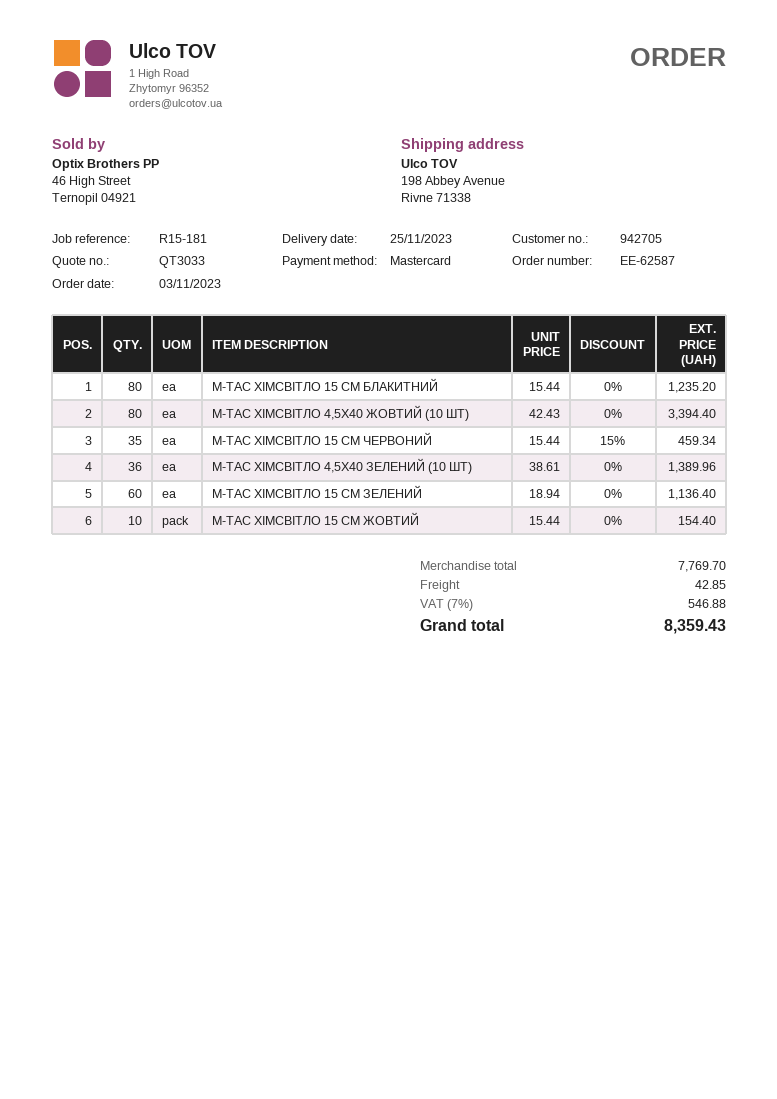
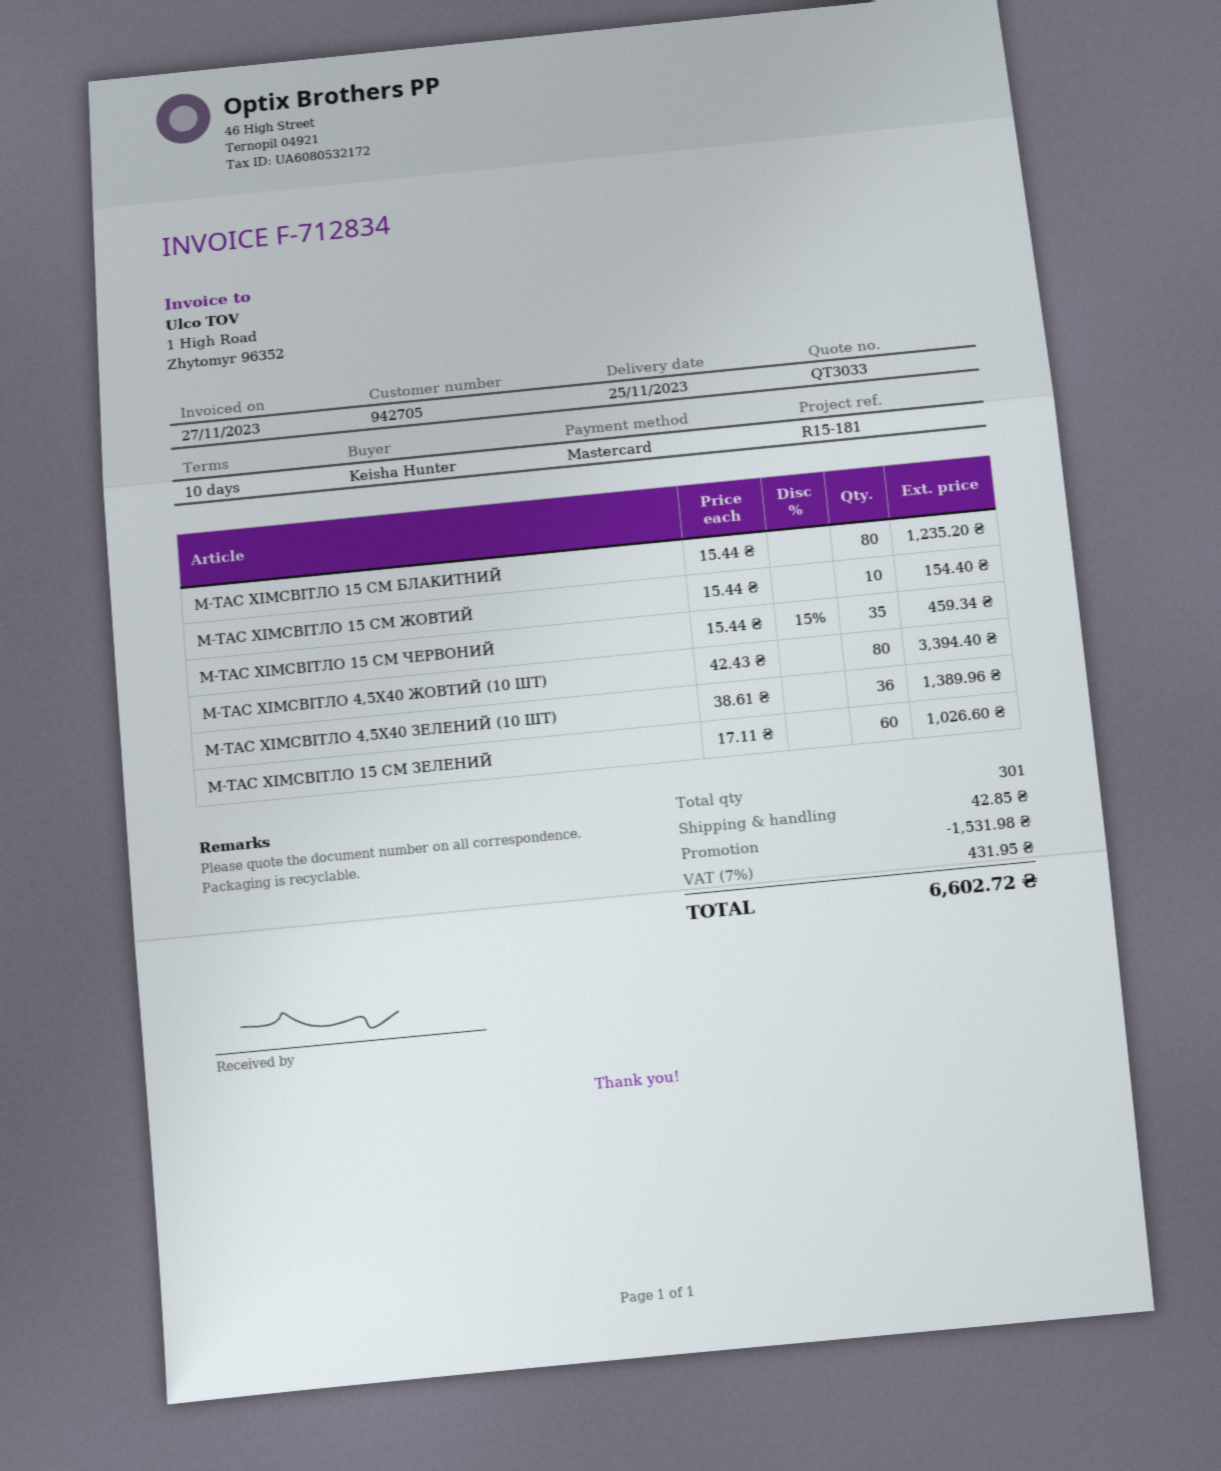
M-TAC ХІМСВІТЛО 15 СМ ЗЕЛЕНИЙ: 60 x 18.94 = 1136.40 -> 60 x 17.11 = 1026.60
discount: none -> 1531.98
tax: 7% = 546.88 -> 7% = 431.95
total: 8359.43 -> 6602.72

